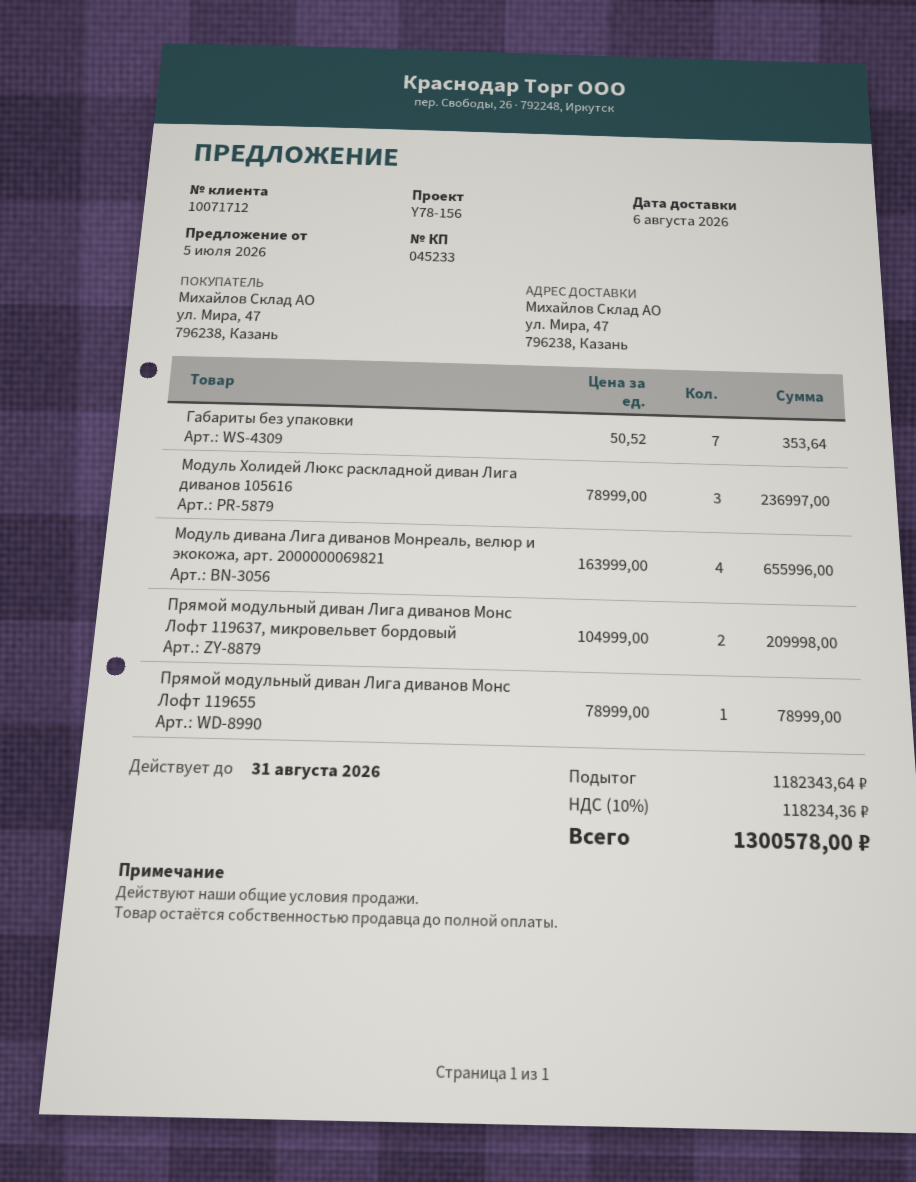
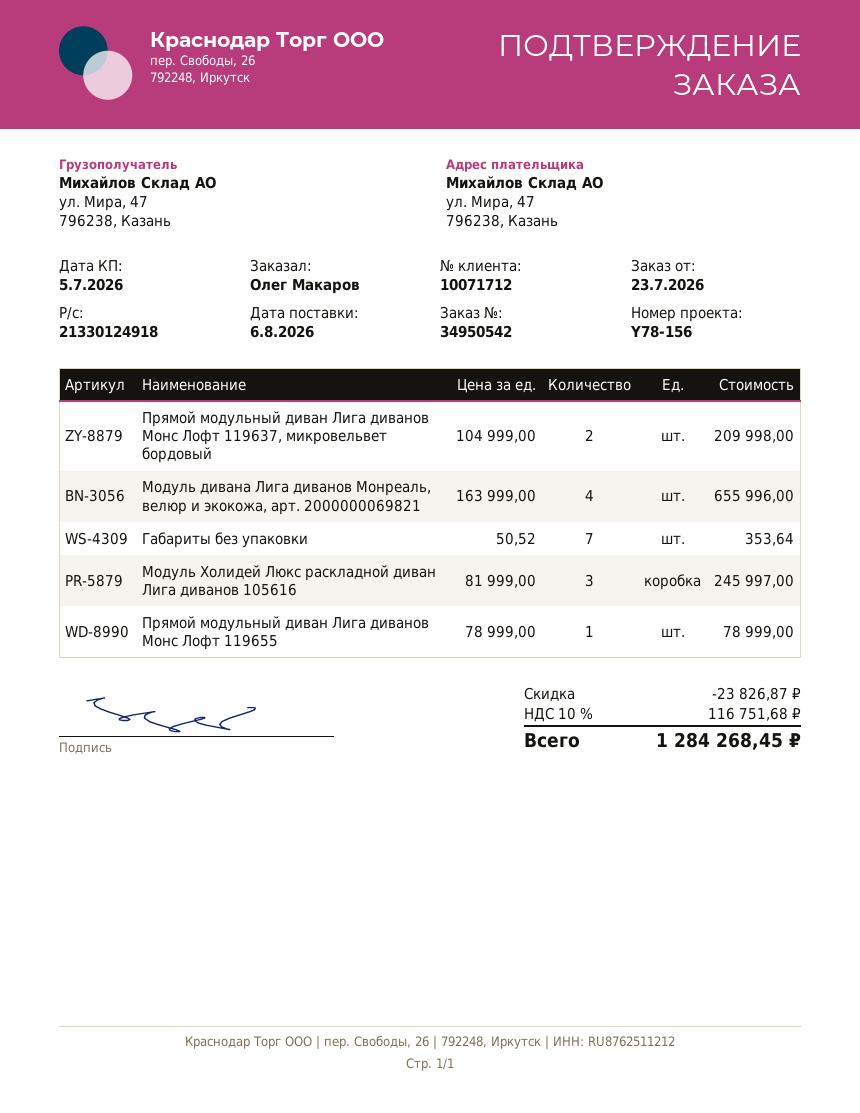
Модуль Холидей Люкс раскладной диван Лига диванов 105616: 3 x 78999.00 = 236997.00 -> 3 x 81999.00 = 245997.00
discount: none -> 23826.87
tax: 10% = 118234.36 -> 10% = 116751.68
total: 1300578.00 -> 1284268.45

